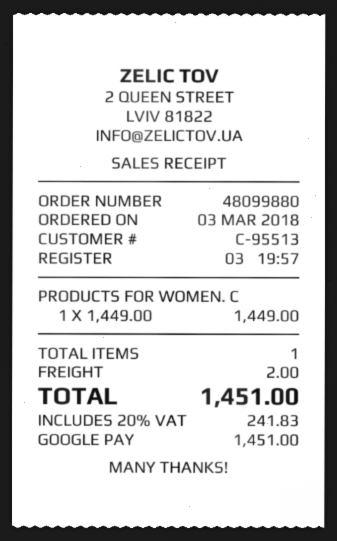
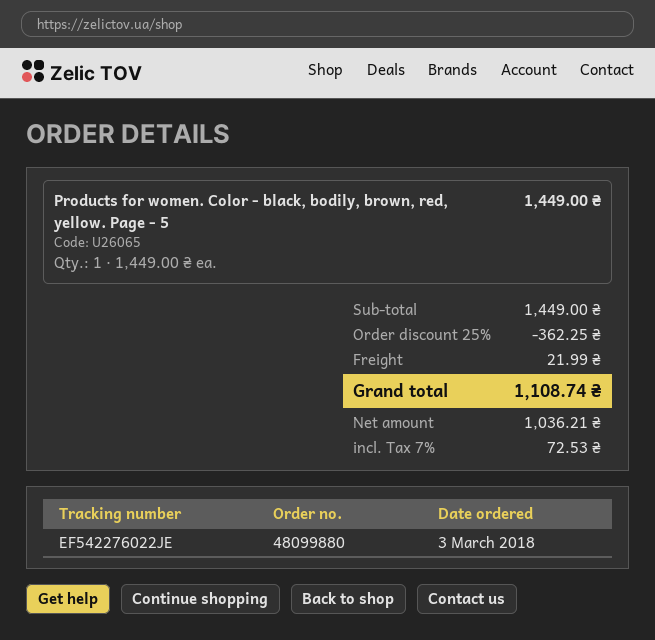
discount: none -> 25% = 362.25
shipping: 2.00 -> 21.99
tax: 20% = 241.83 -> 7% = 72.53
total: 1451.00 -> 1108.74

